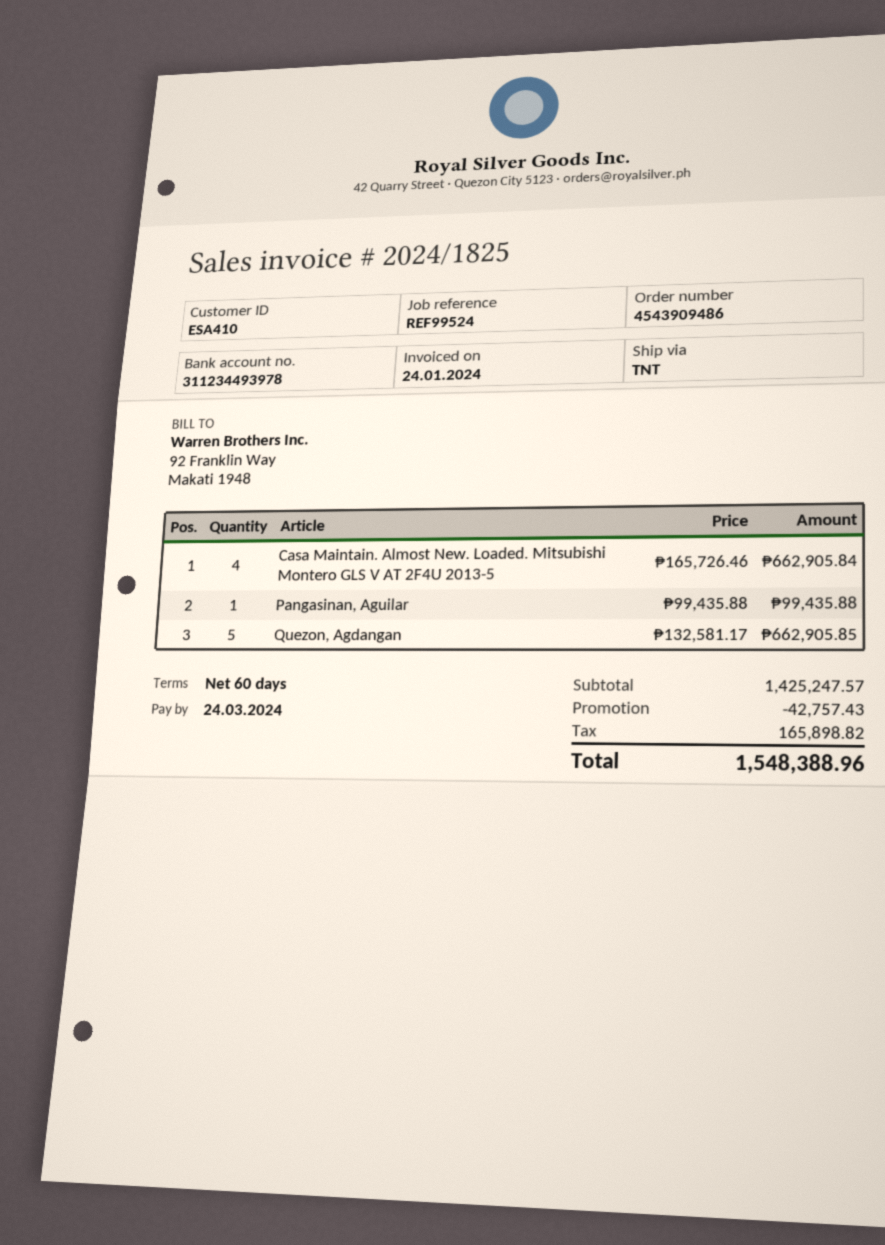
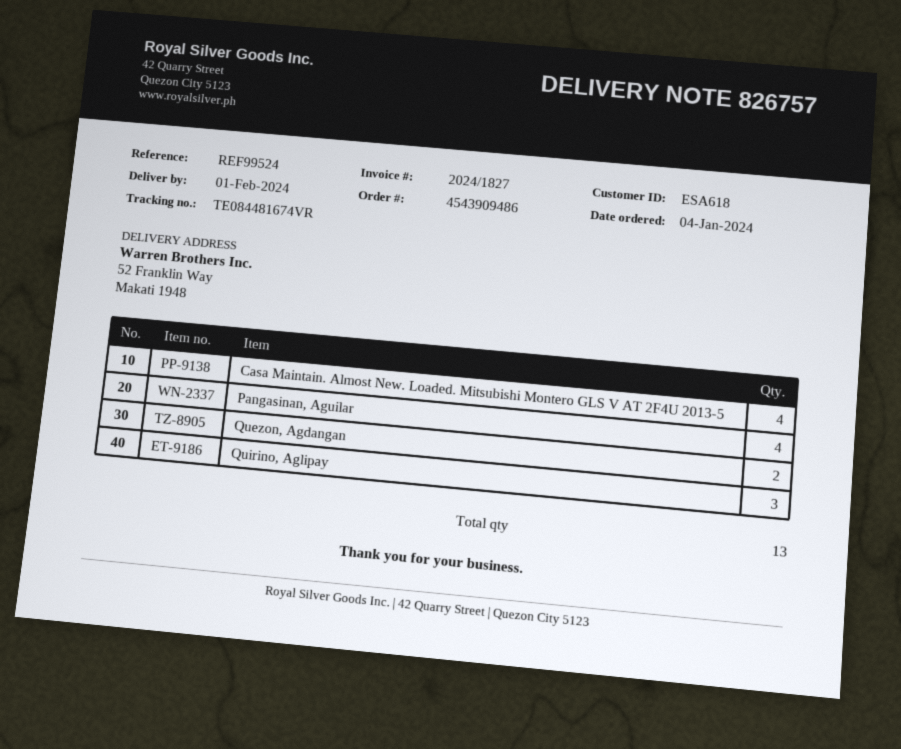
invoice number: 2024/1825 -> 2024/1827
customer number: ESA410 -> ESA618
Pangasinan, Aguilar: 1 -> 4
Quezon, Agdangan: 5 -> 2
Quirino, Aglipay: none -> 3

